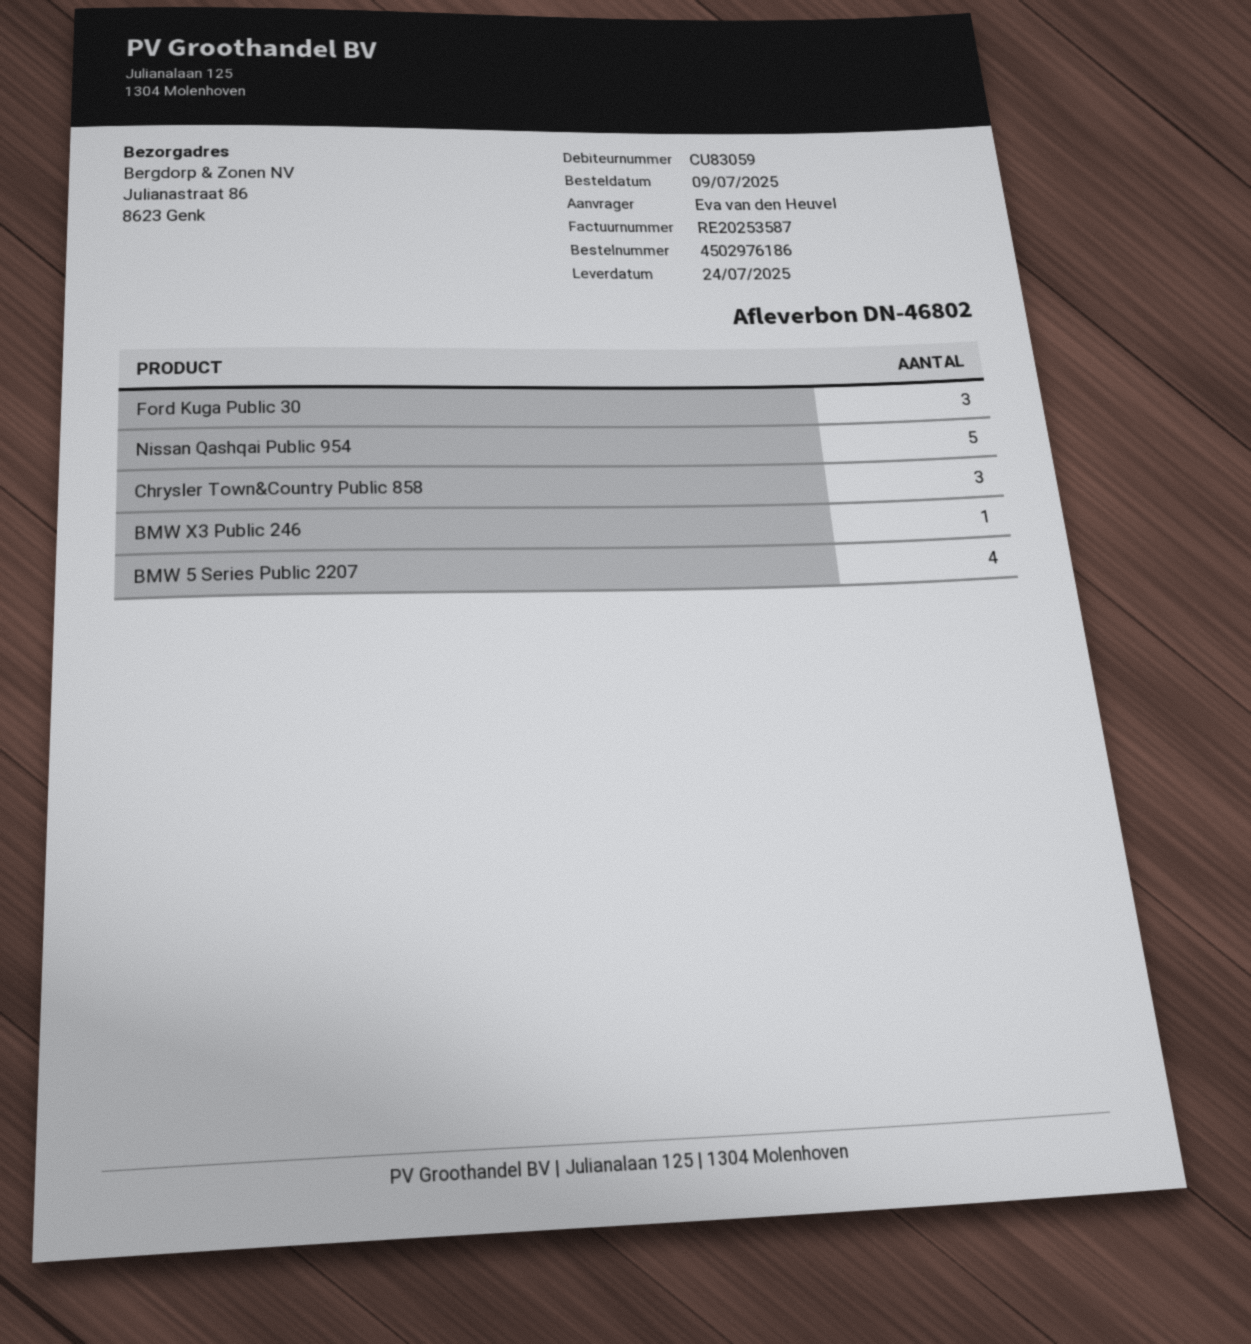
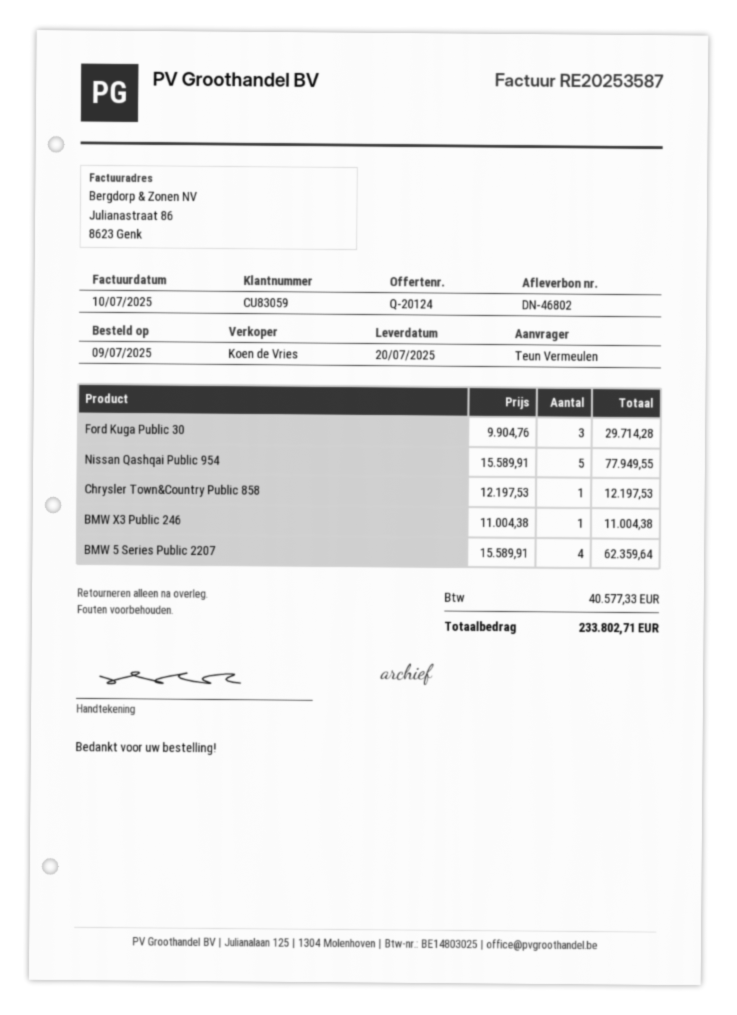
delivery date: 2025-07-24 -> 2025-07-20
ordered by: Eva van den Heuvel -> Teun Vermeulen
Chrysler Town&Country Public 858: 3 -> 1

